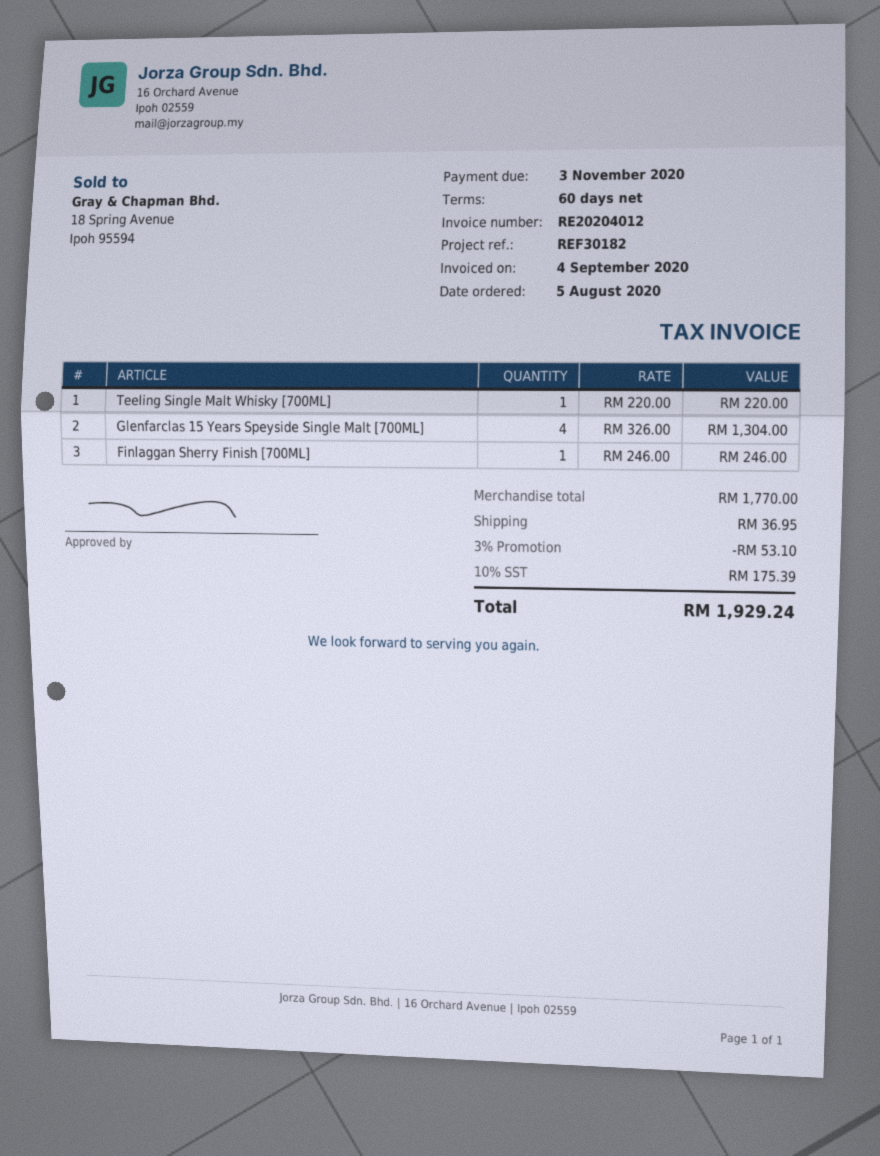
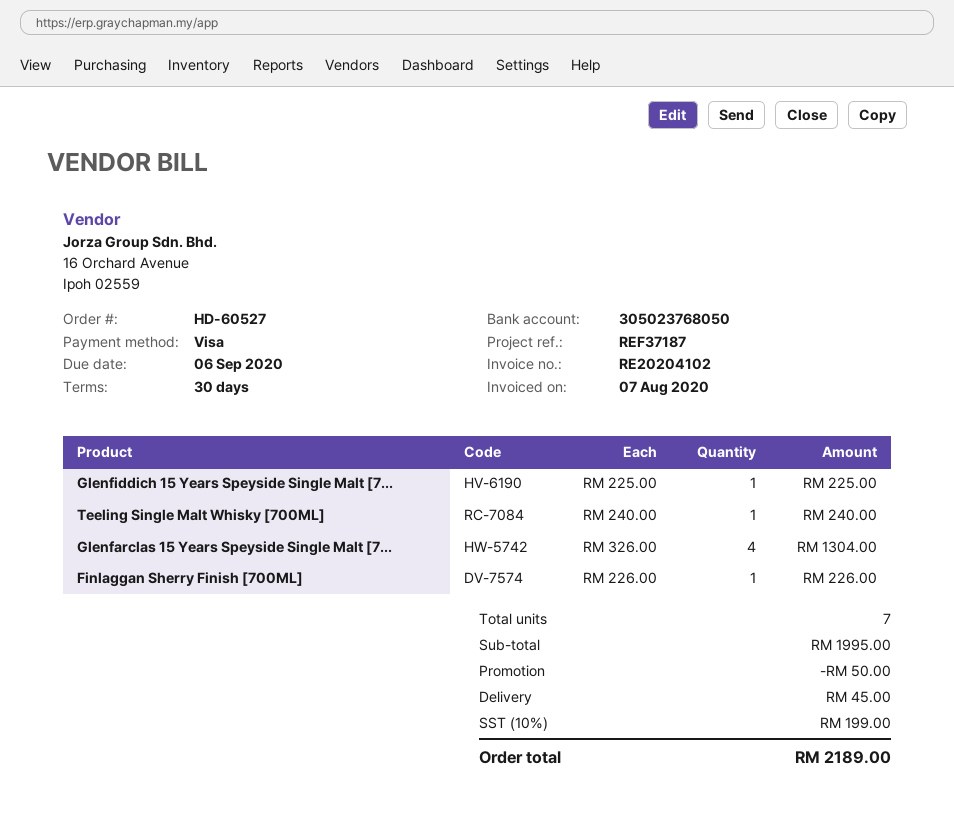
invoice number: RE20204012 -> RE20204102
invoice date: 2020-09-04 -> 2020-08-07
payment terms: 60 days -> 30 days
due date: 2020-11-03 -> 2020-09-06
reference: REF30182 -> REF37187
Teeling Single Malt Whisky [700ML]: 1 x 220.00 = 220.00 -> 1 x 240.00 = 240.00
Finlaggan Sherry Finish [700ML]: 1 x 246.00 = 246.00 -> 1 x 226.00 = 226.00
Glenfiddich 15 Years Speyside Single Malt [7...: none -> 1 x 225.00 = 225.00
subtotal: 1770.00 -> 1995.00
discount: 53.10 -> 50.00
shipping: 36.95 -> 45.00
tax: 10% = 175.39 -> 10% = 199.00
total: 1929.24 -> 2189.00

